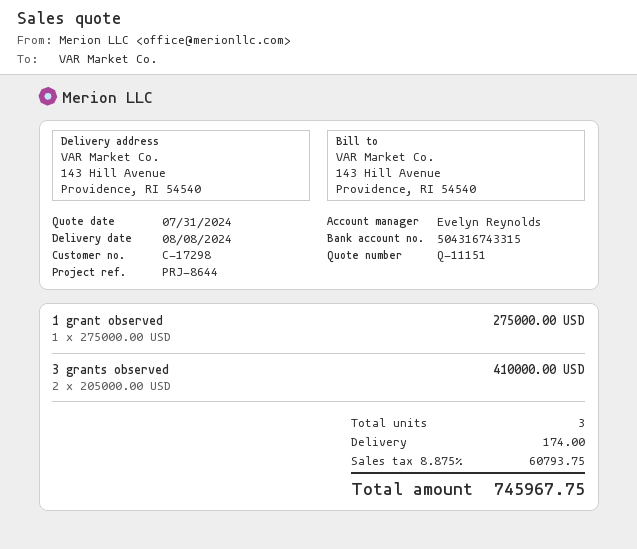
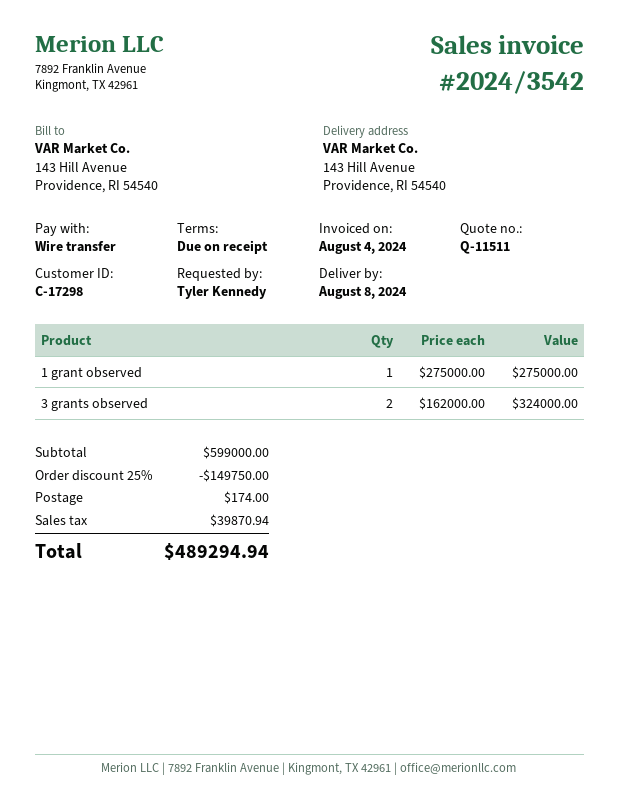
quote number: Q-11151 -> Q-11511
3 grants observed: 2 x 205000.00 = 410000.00 -> 2 x 162000.00 = 324000.00
discount: none -> 25% = 149750.00
tax: 60793.75 -> 39870.94
total: 745967.75 -> 489294.94

